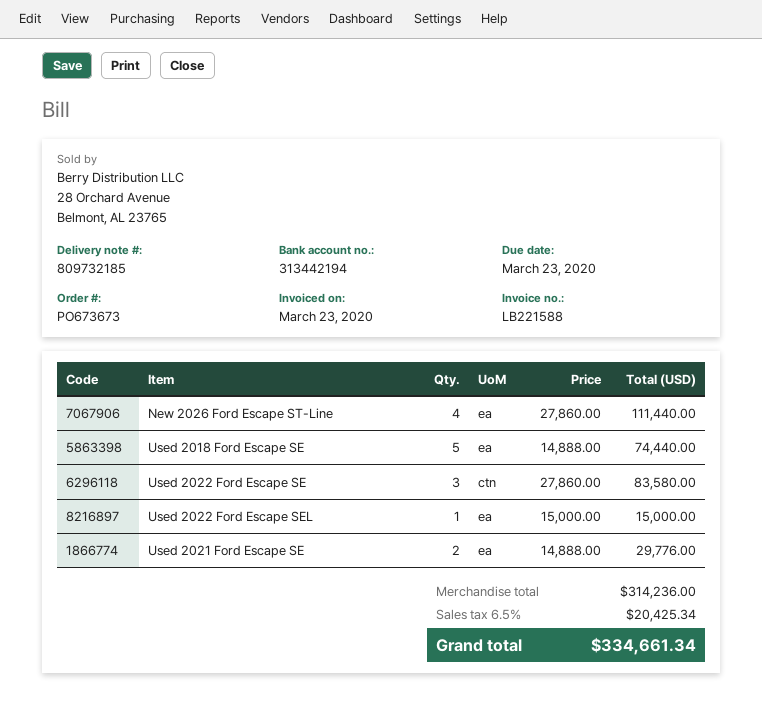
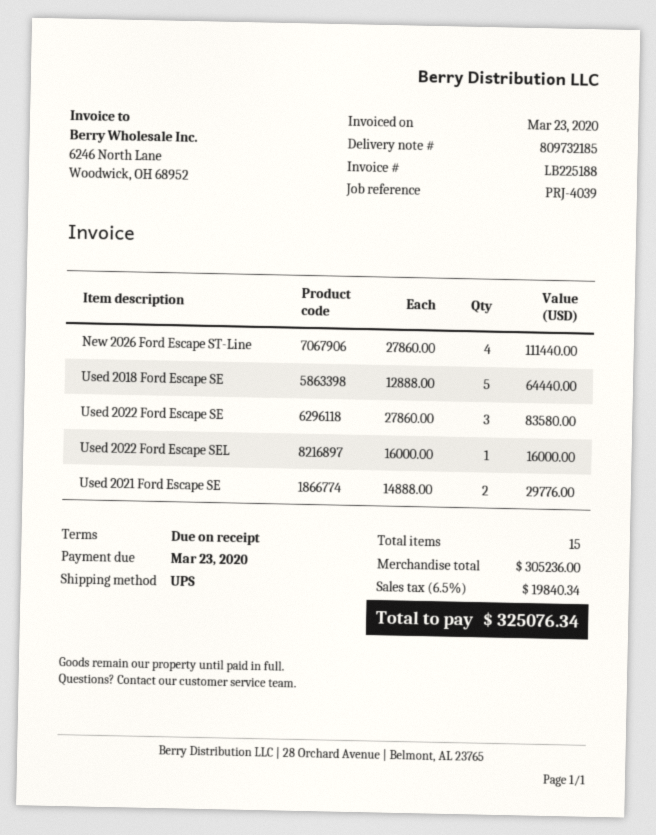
invoice number: LB221588 -> LB225188
Used 2018 Ford Escape SE: 5 x 14888.00 = 74440.00 -> 5 x 12888.00 = 64440.00
Used 2022 Ford Escape SEL: 1 x 15000.00 = 15000.00 -> 1 x 16000.00 = 16000.00
subtotal: 314236.00 -> 305236.00
tax: 6.5% = 20425.34 -> 6.5% = 19840.34
total: 334661.34 -> 325076.34

